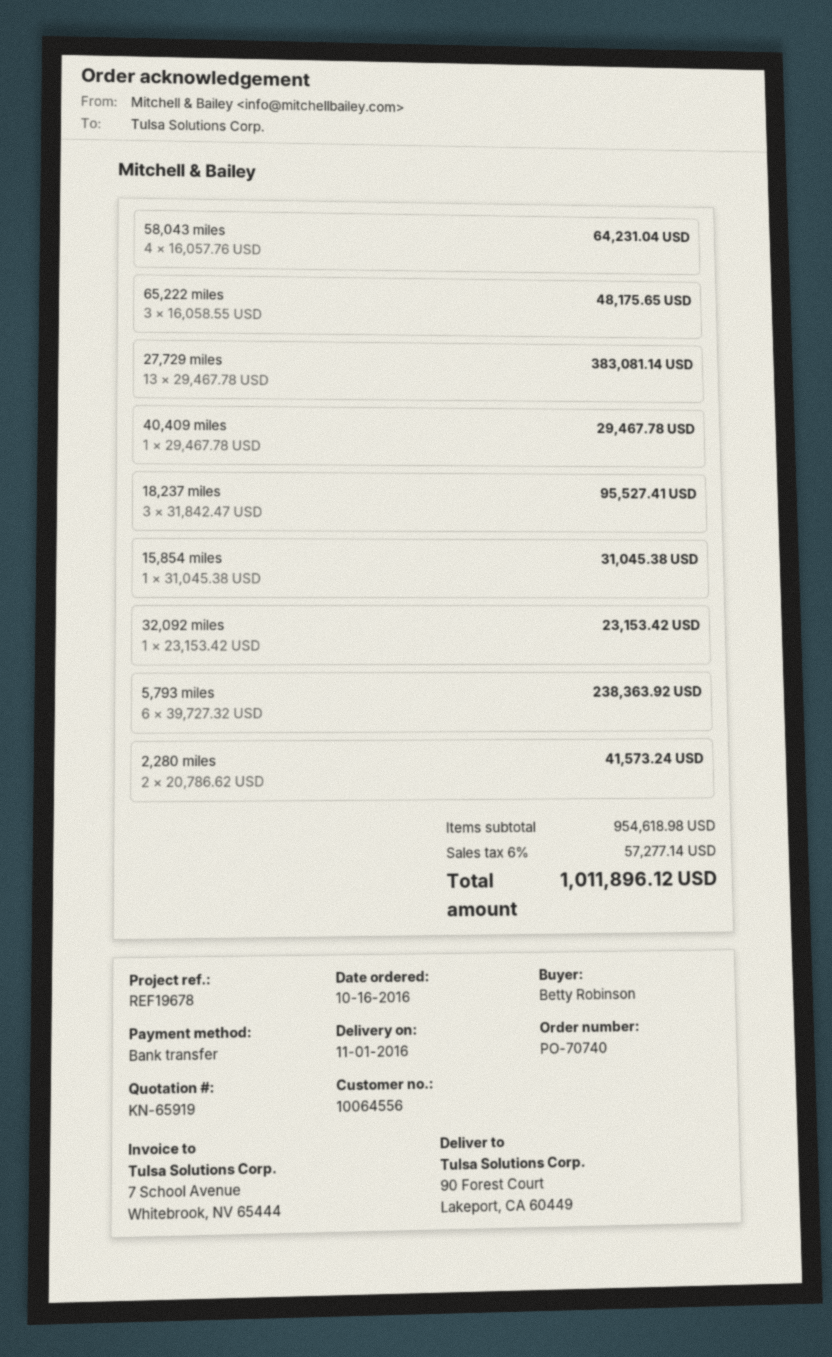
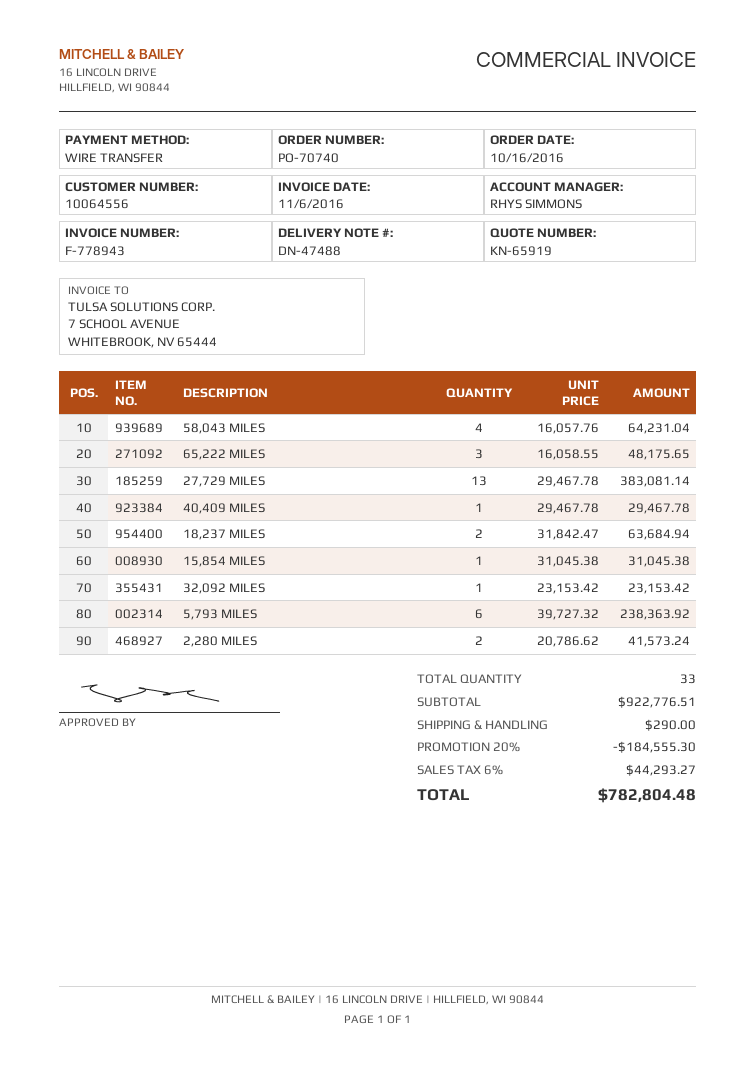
18,237 miles: 3 x 31842.47 = 95527.41 -> 2 x 31842.47 = 63684.94
subtotal: 954618.98 -> 922776.51
discount: none -> 20% = 184555.30
shipping: none -> 290.00
tax: 6% = 57277.14 -> 6% = 44293.27
total: 1011896.12 -> 782804.48

